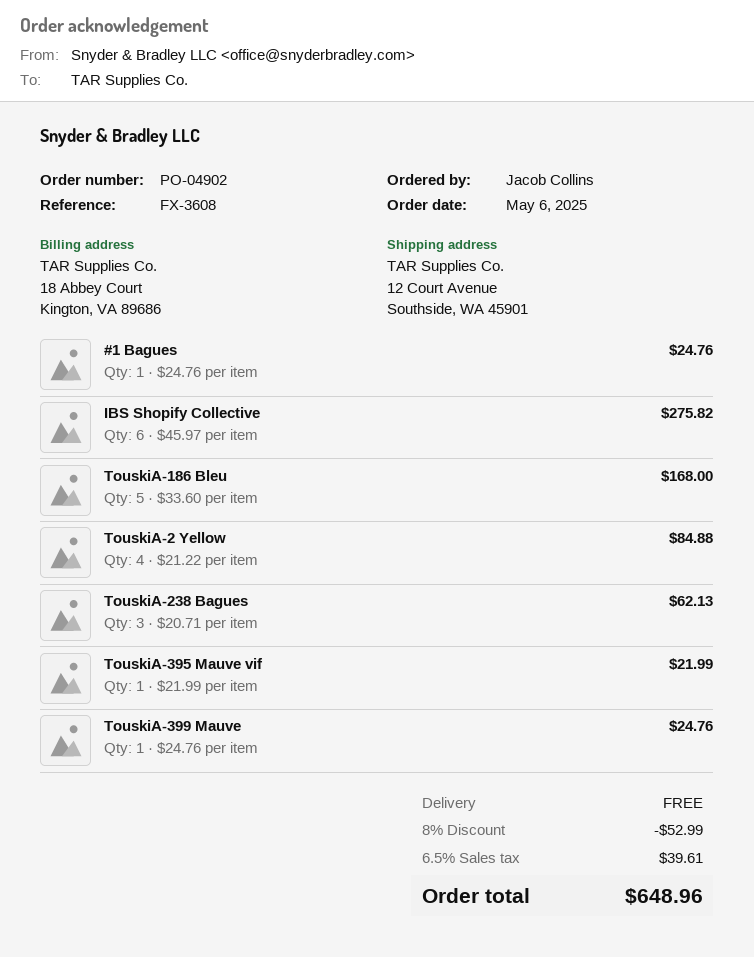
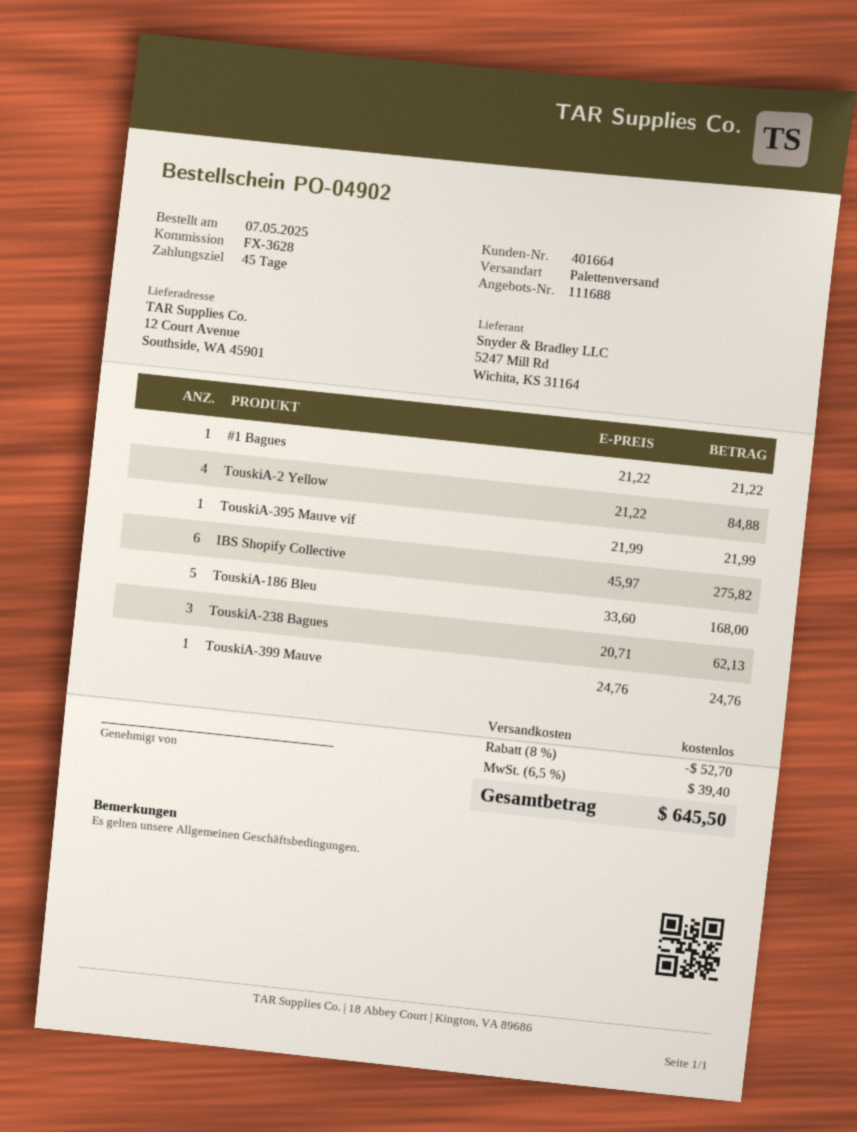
order date: 2025-05-06 -> 2025-05-07
reference: FX-3608 -> FX-3628
#1 Bagues: 1 x 24.76 = 24.76 -> 1 x 21.22 = 21.22
discount: 8% = 52.99 -> 8% = 52.70
tax: 6.5% = 39.61 -> 6.5% = 39.40
total: 648.96 -> 645.50

